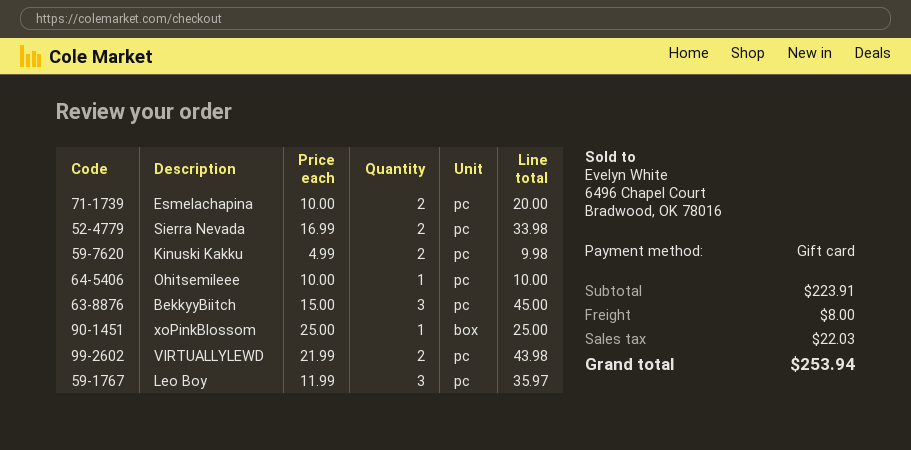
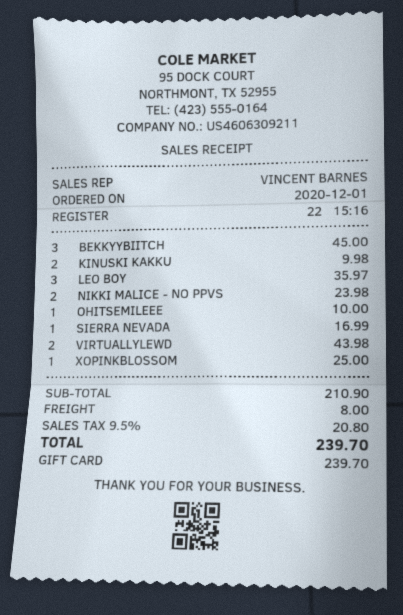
Esmelachapina: 2 for 20.00 -> none
Sierra Nevada: 2 for 33.98 -> 1 for 16.99
NIKKI MALICE - NO PPVS: none -> 2 for 23.98
subtotal: 223.91 -> 210.90
tax: 22.03 -> 20.80
total: 253.94 -> 239.70

